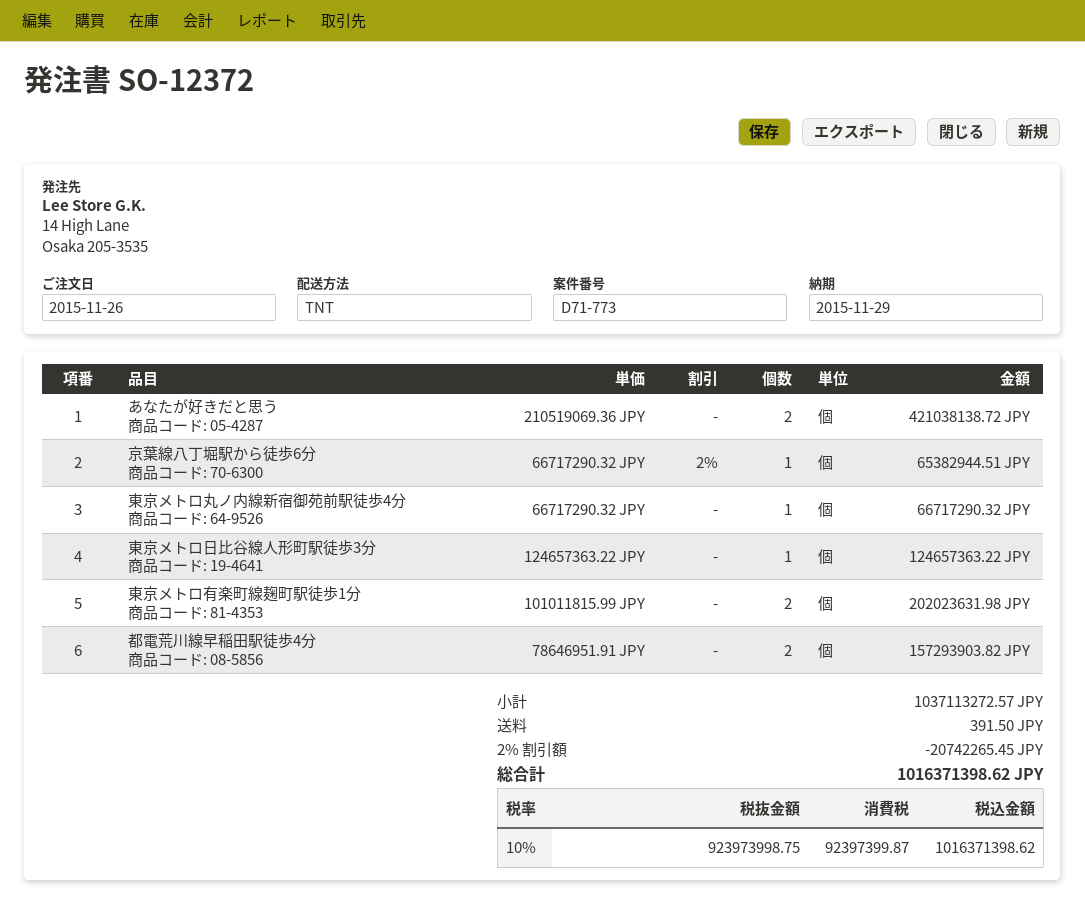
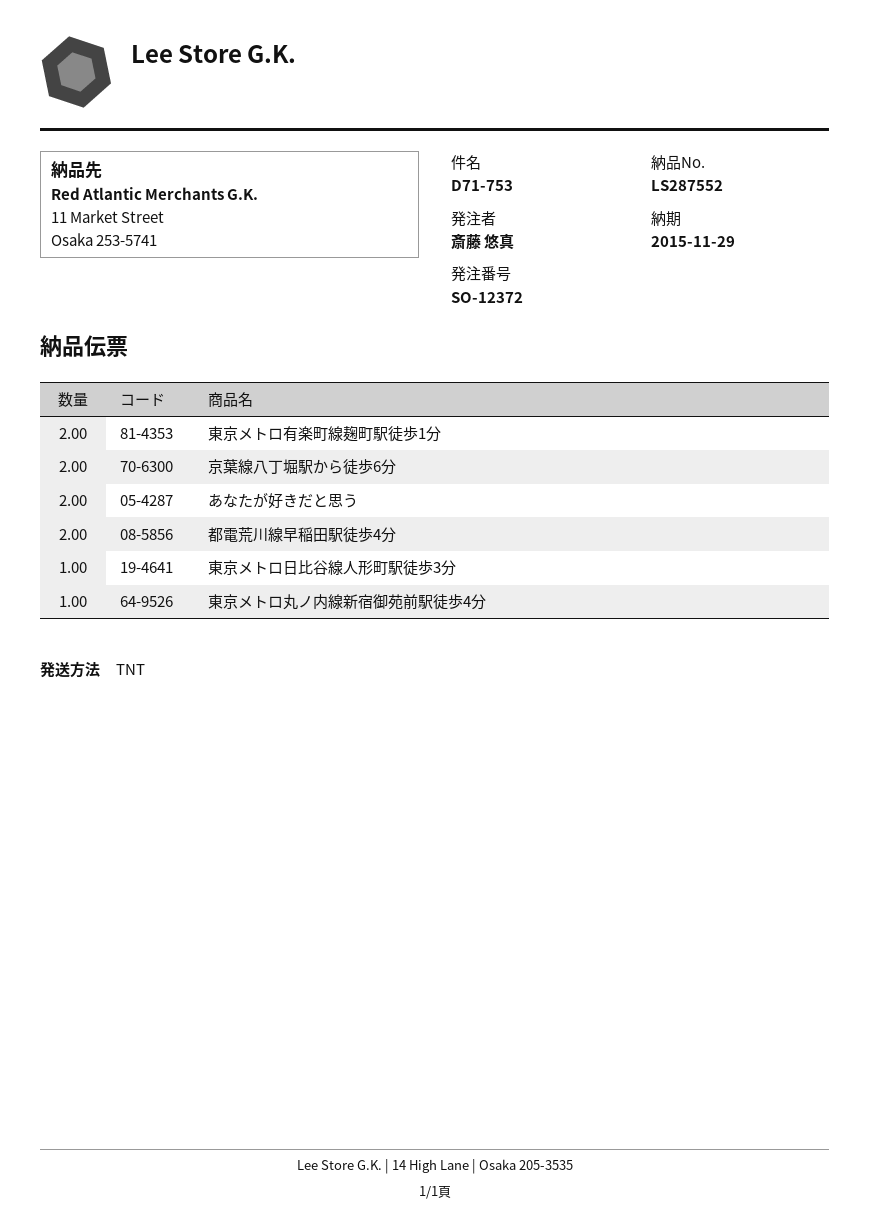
reference: D71-773 -> D71-753
京葉線八丁堀駅から徒歩6分: 1 -> 2

